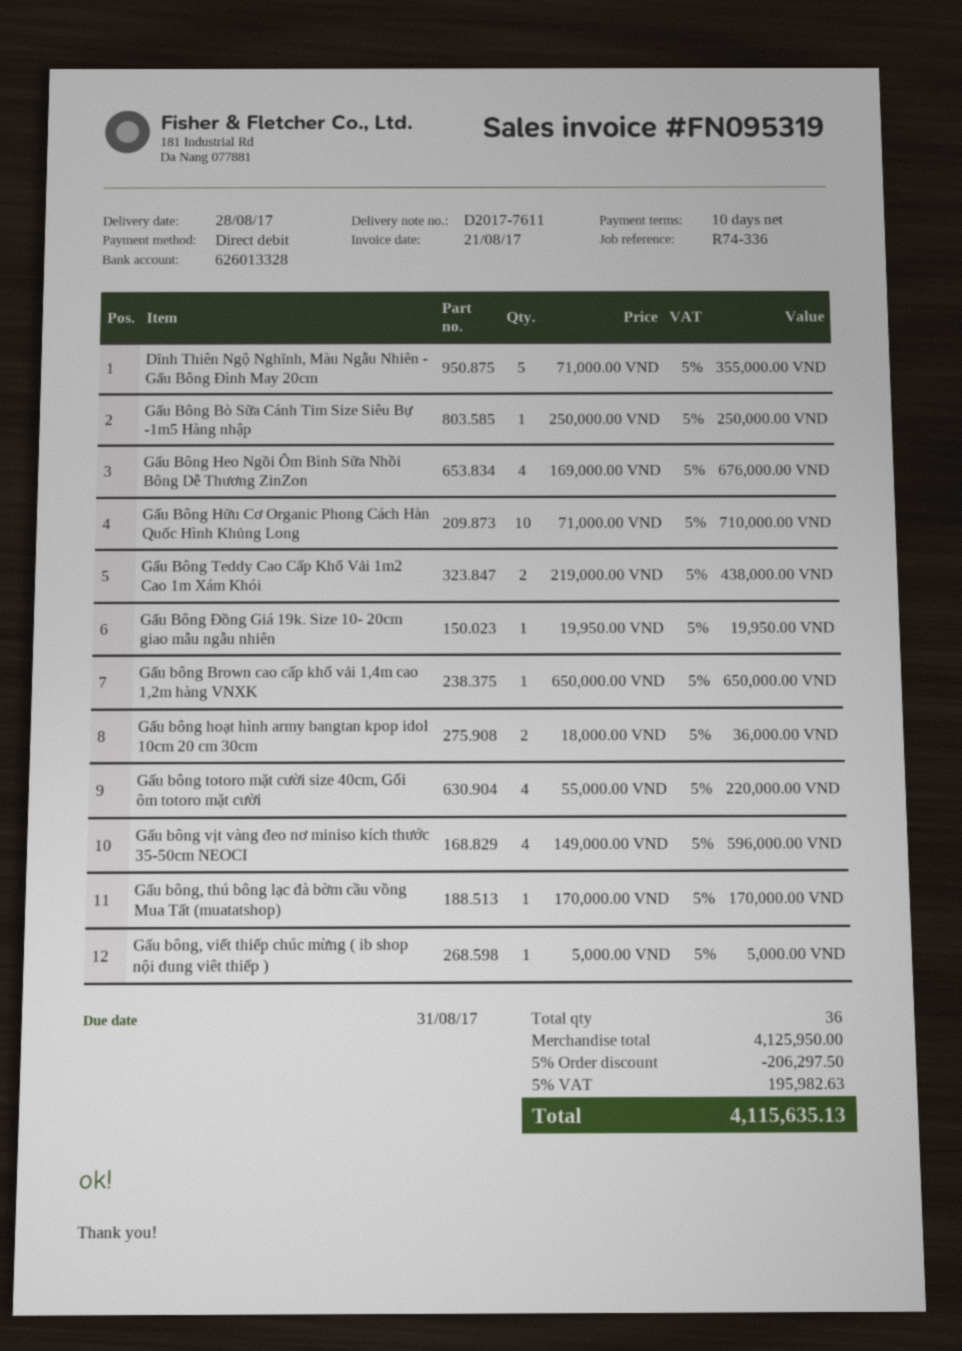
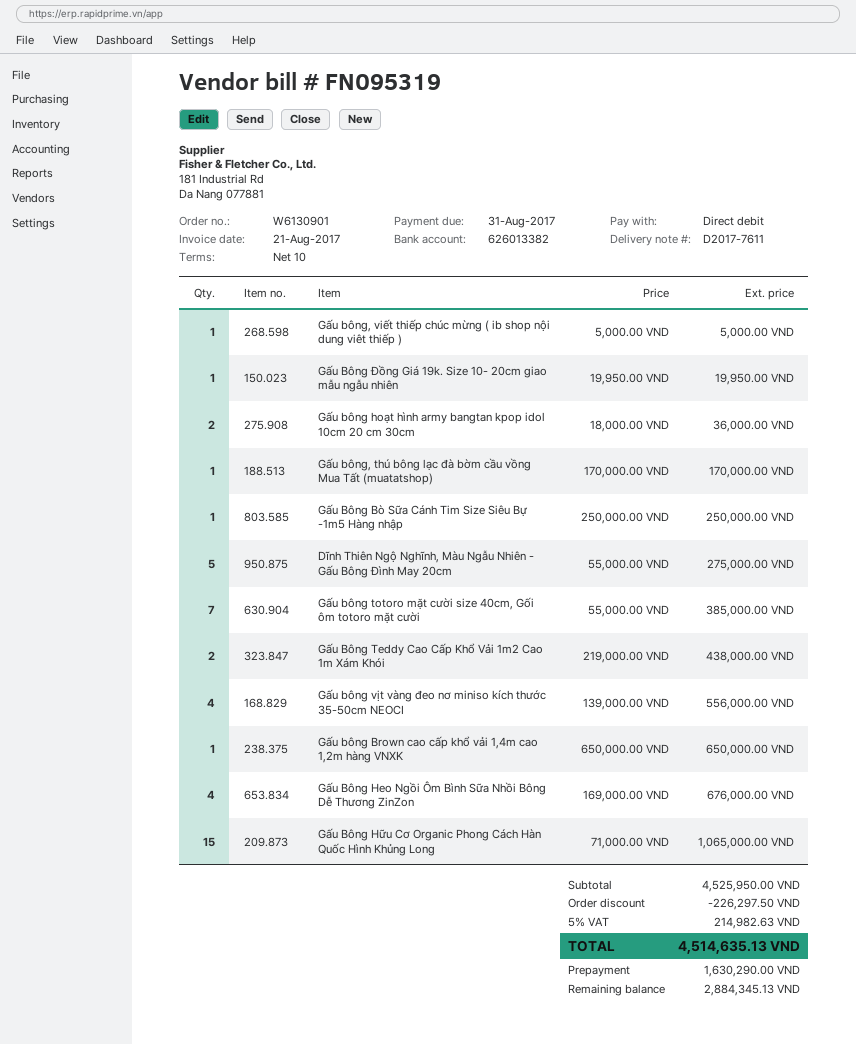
bank account: 626013328 -> 626013382
Dĩnh Thiên Ngộ Nghĩnh, Màu Ngẫu Nhiên - Gấu Bông Đình May 20cm: 5 x 71000.00 = 355000.00 -> 5 x 55000.00 = 275000.00
Gấu Bông Hữu Cơ Organic Phong Cách Hàn Quốc Hình Khủng Long: 10 x 71000.00 = 710000.00 -> 15 x 71000.00 = 1065000.00
Gấu bông totoro mặt cười size 40cm, Gối ôm totoro mặt cười: 4 x 55000.00 = 220000.00 -> 7 x 55000.00 = 385000.00
Gấu bông vịt vàng đeo nơ miniso kích thước 35-50cm NEOCI: 4 x 149000.00 = 596000.00 -> 4 x 139000.00 = 556000.00
subtotal: 4125950.00 -> 4525950.00
discount: 206297.50 -> 226297.50
tax: 5% = 195982.63 -> 5% = 214982.63
total: 4115635.13 -> 4514635.13

